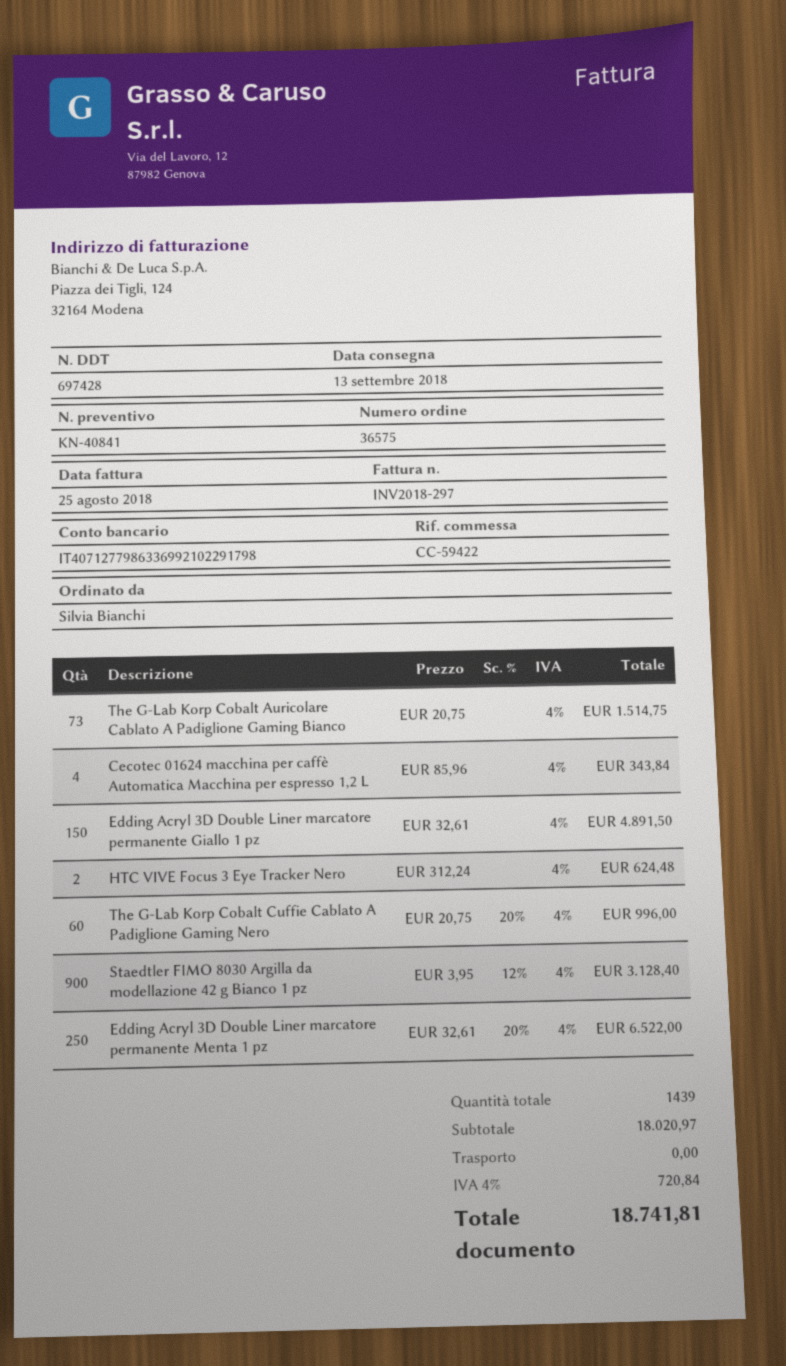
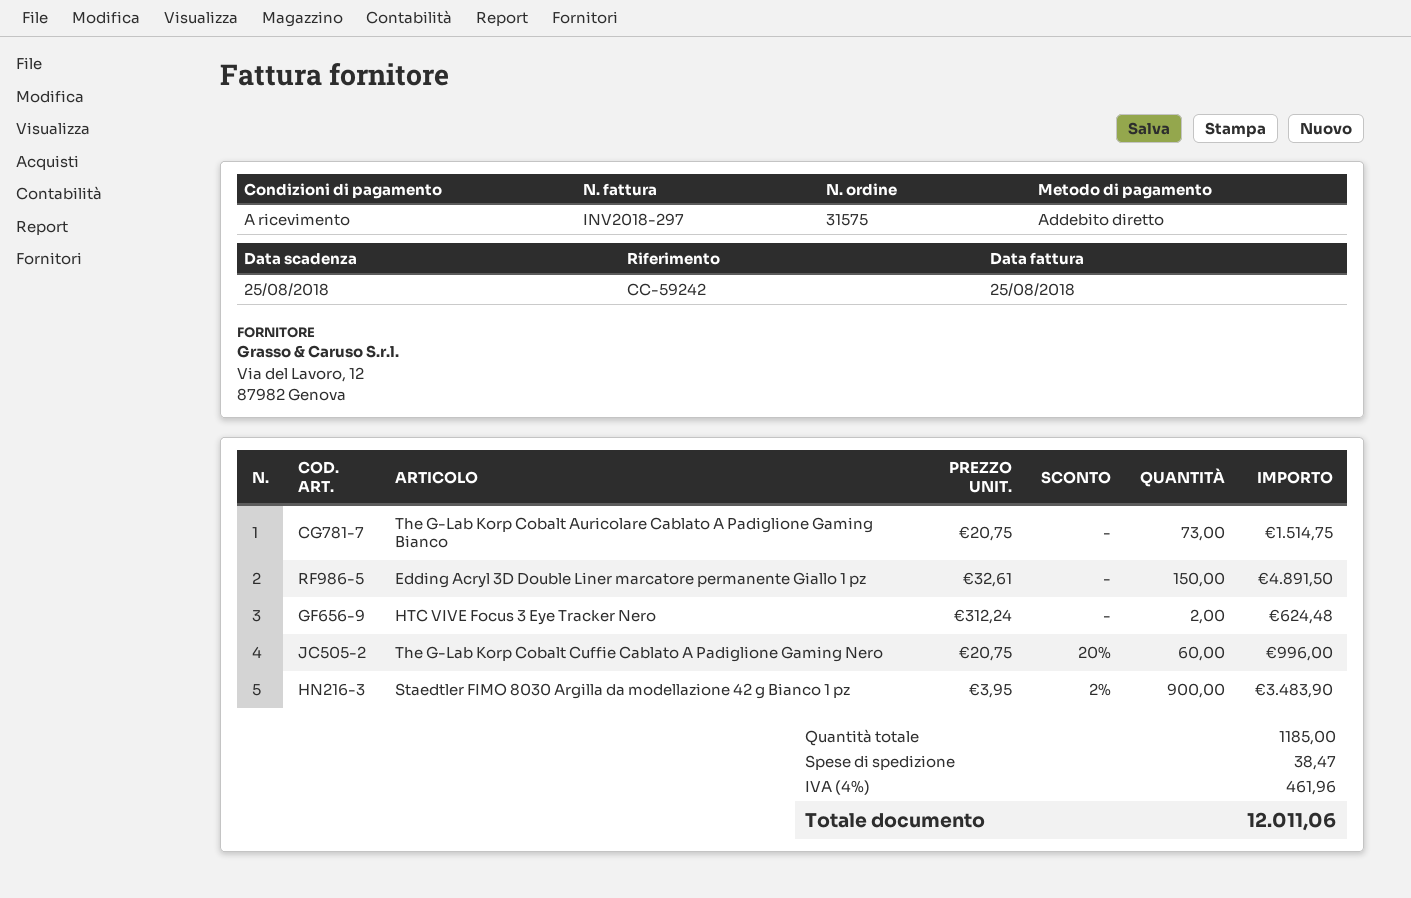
order number: 36575 -> 31575
reference: CC-59422 -> CC-59242
Cecotec 01624 macchina per caffè Automatica Macchina per espresso 1,2 L: 4 x 85.96 = 343.84 -> none
Staedtler FIMO 8030 Argilla da modellazione 42 g Bianco 1 pz: 900 x 3.95 - 12% = 3128.40 -> 900 x 3.95 - 2% = 3483.90
Edding Acryl 3D Double Liner marcatore permanente Menta 1 pz: 250 x 32.61 - 20% = 6522.00 -> none
total quantity: 1439 -> 1185
shipping: 0.00 -> 38.47
tax: 4% = 720.84 -> 4% = 461.96
total: 18741.81 -> 12011.06

